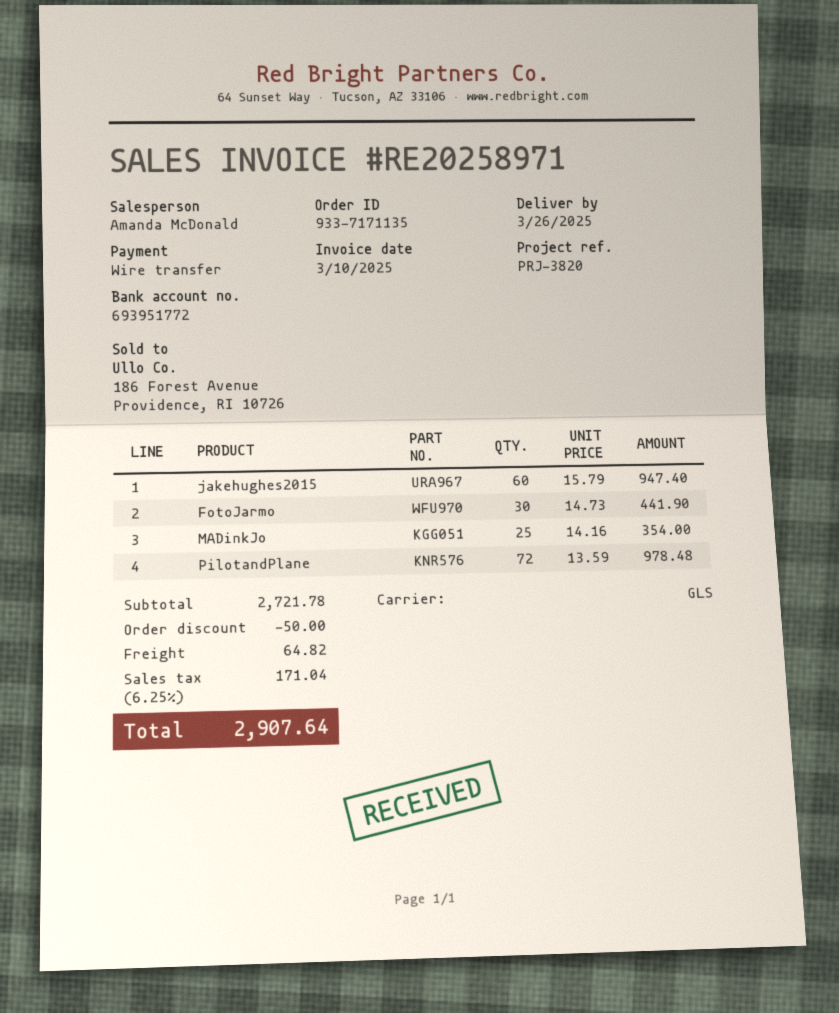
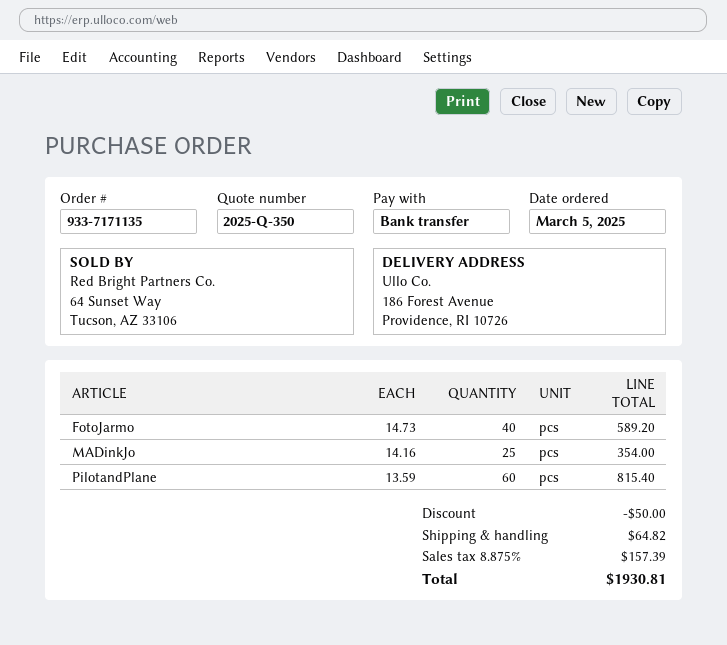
jakehughes2015: 60 x 15.79 = 947.40 -> none
FotoJarmo: 30 x 14.73 = 441.90 -> 40 x 14.73 = 589.20
PilotandPlane: 72 x 13.59 = 978.48 -> 60 x 13.59 = 815.40
tax: 6.25% = 171.04 -> 8.875% = 157.39
total: 2907.64 -> 1930.81

